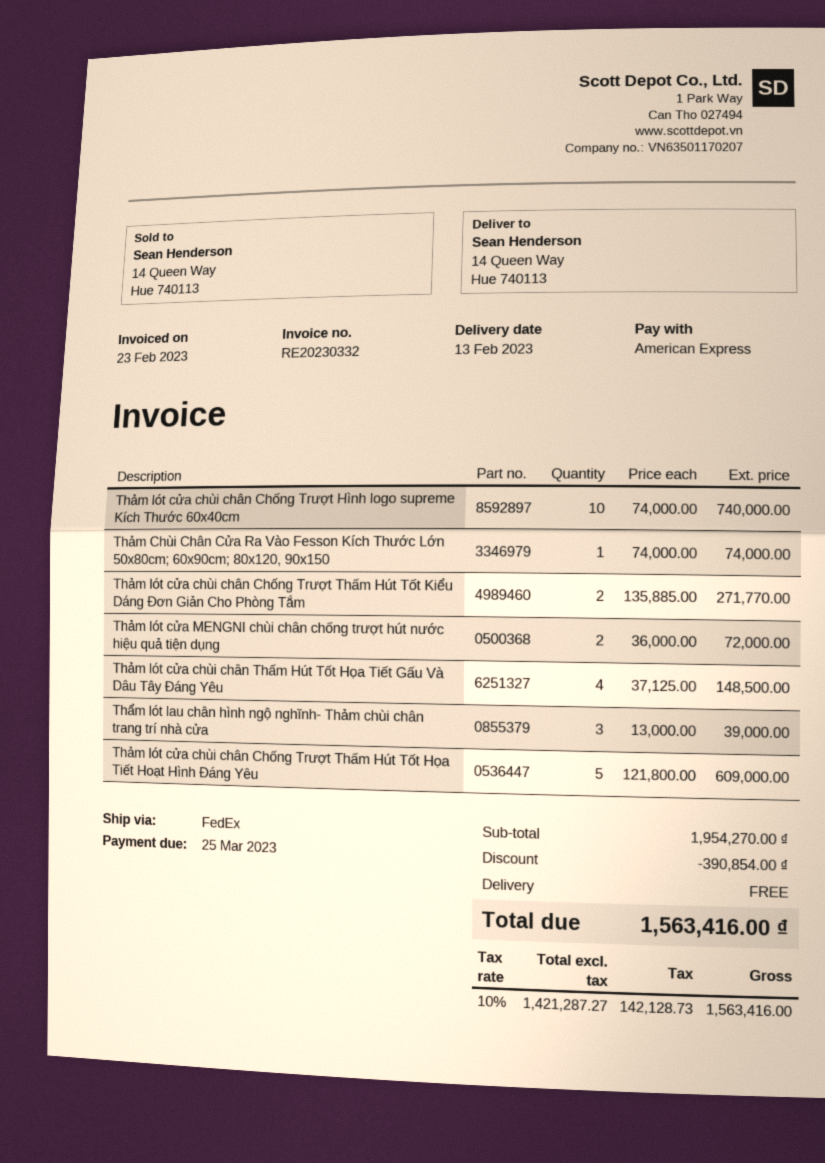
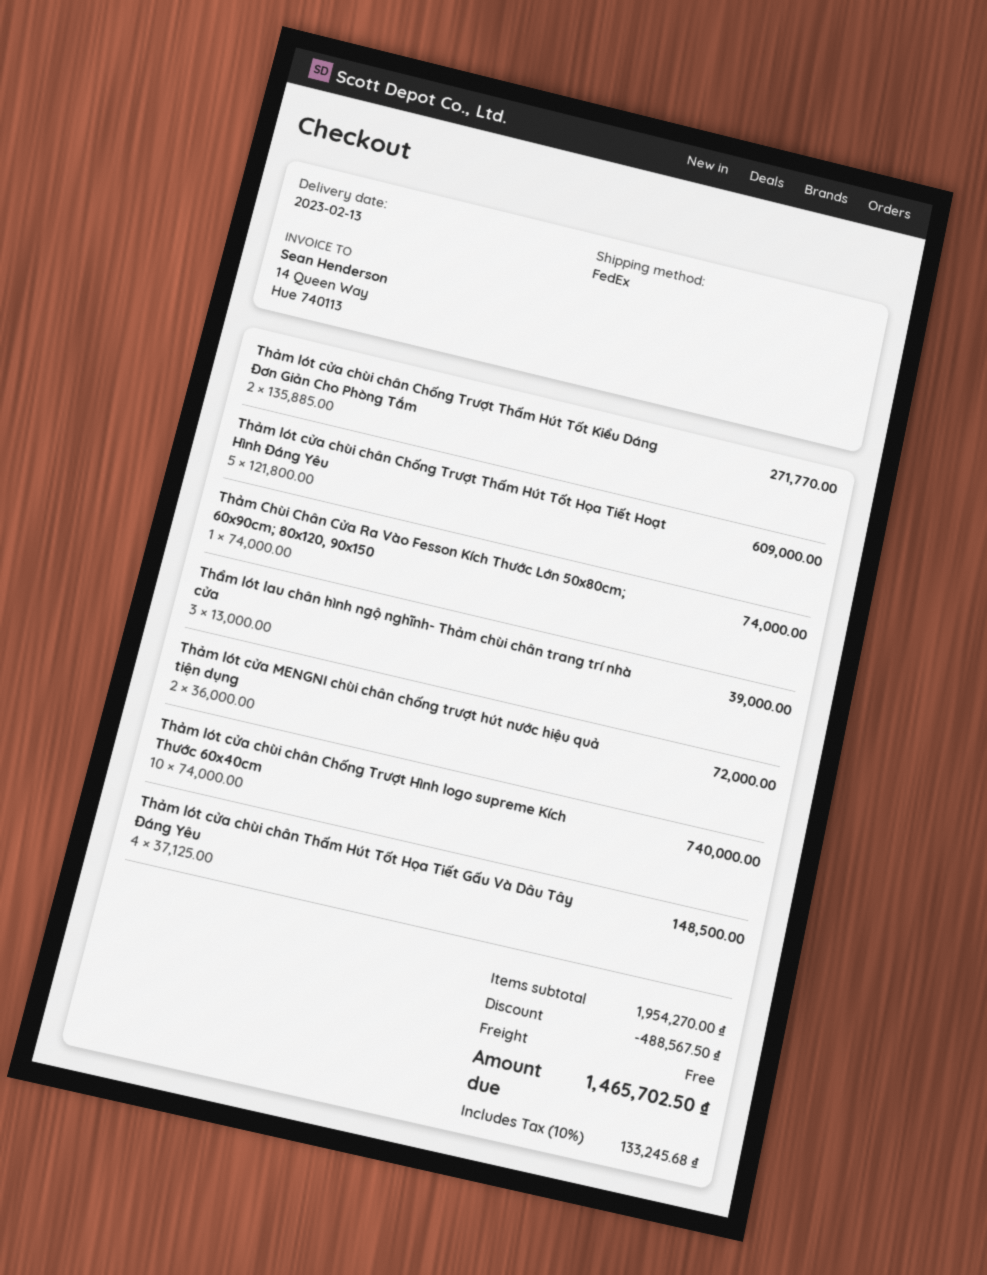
discount: 390854.00 -> 488567.50
tax: 10% = 142128.73 -> 10% = 133245.68
total: 1563416.00 -> 1465702.50

